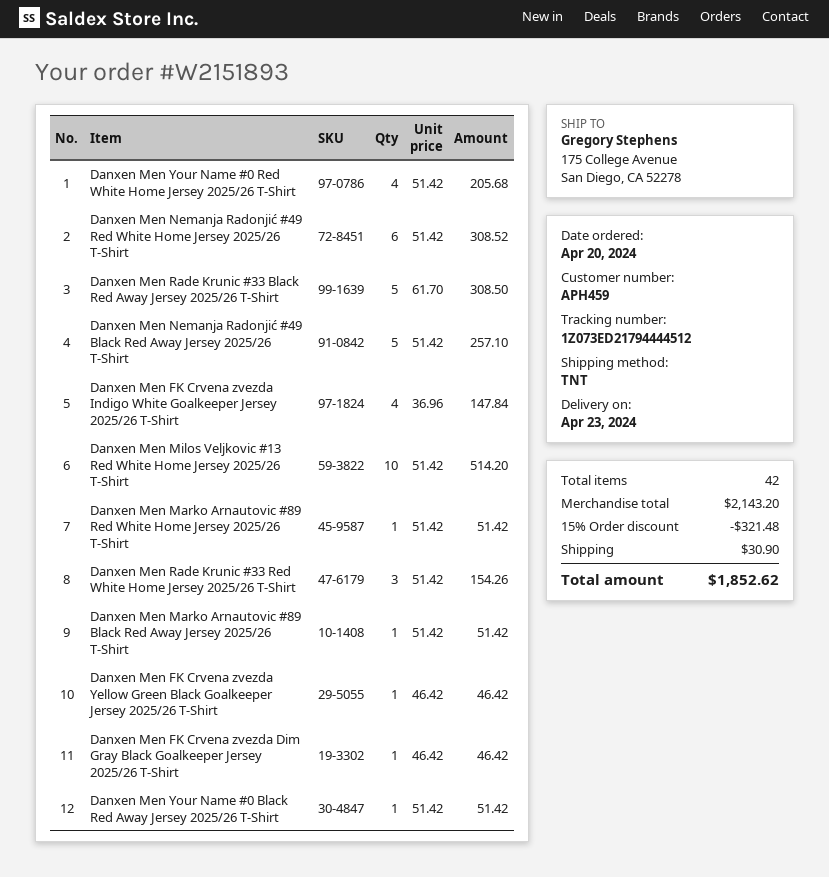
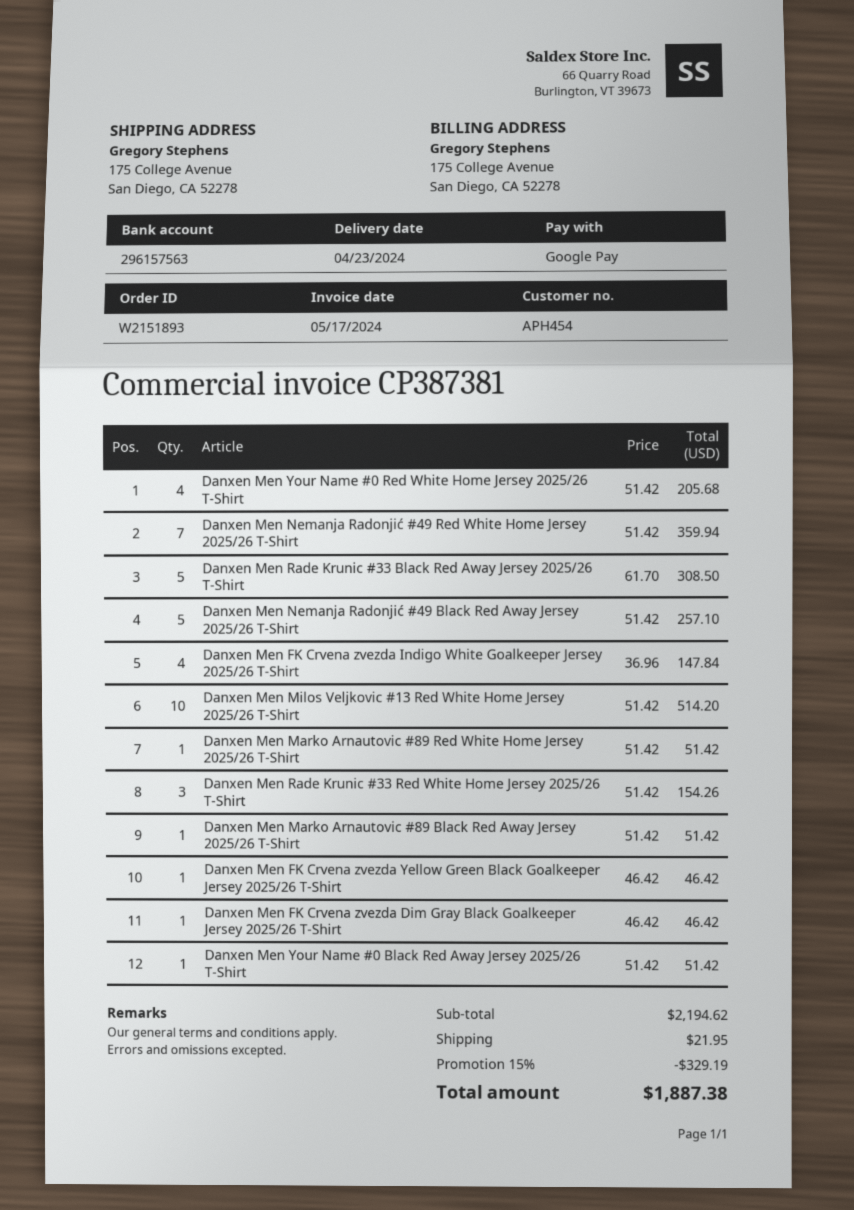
customer number: APH459 -> APH454
Danxen Men Nemanja Radonjić #49 Red White Home Jersey 2025/26 T-Shirt: 6 x 51.42 = 308.52 -> 7 x 51.42 = 359.94
subtotal: 2143.20 -> 2194.62
discount: 15% = 321.48 -> 15% = 329.19
shipping: 30.90 -> 21.95
total: 1852.62 -> 1887.38

